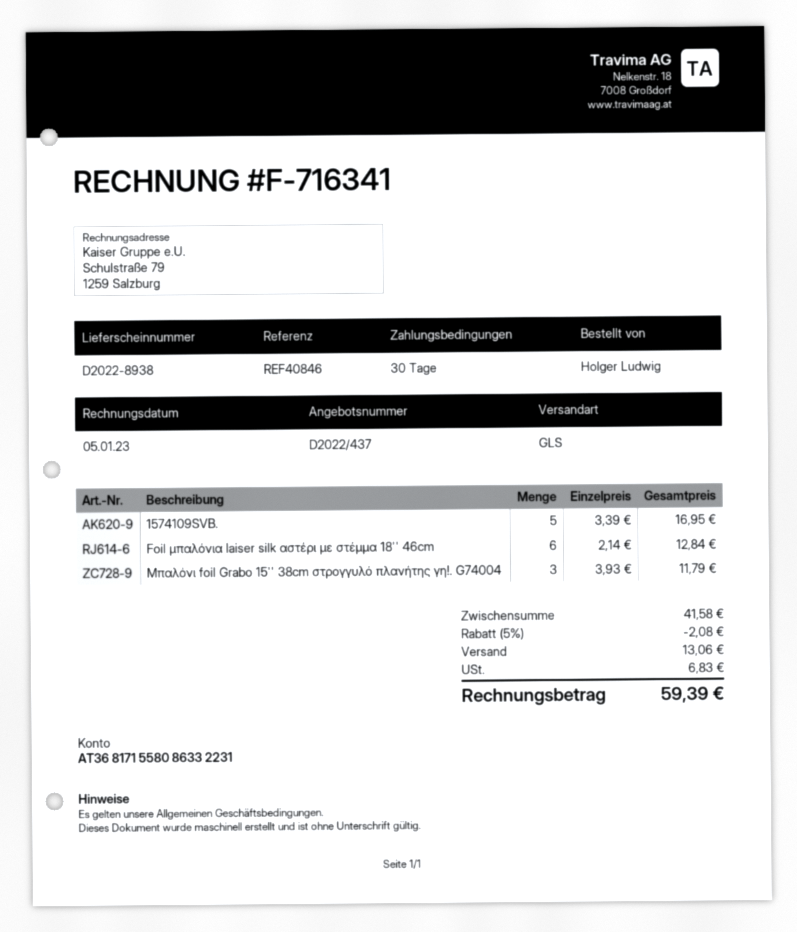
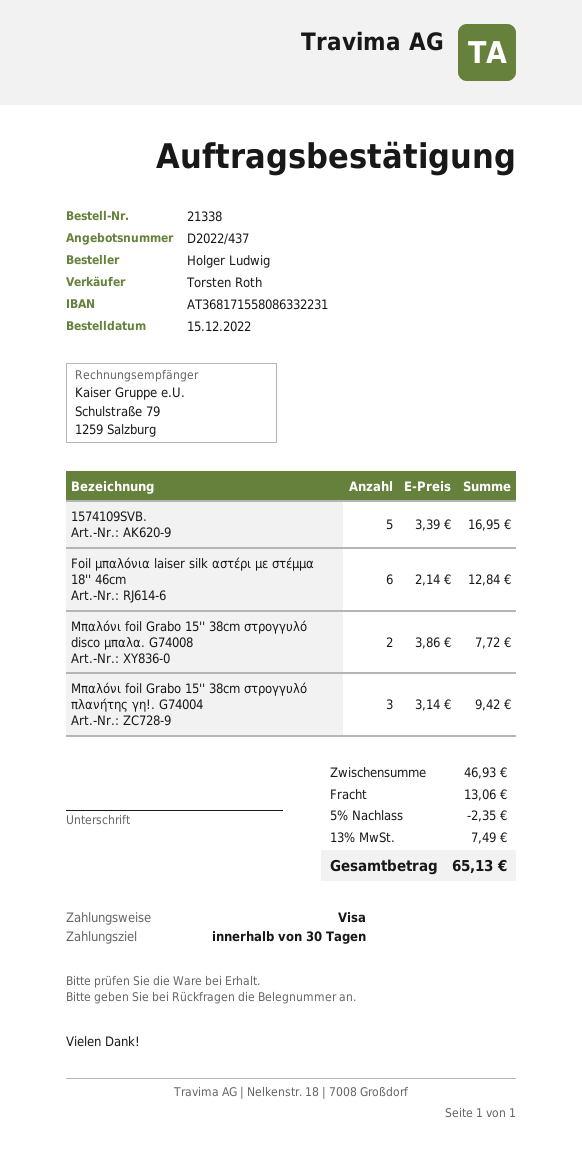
Μπαλόνι foil Grabo 15'' 38cm στρογγυλό πλανήτης γη!. G74004: 3 x 3.93 = 11.79 -> 3 x 3.14 = 9.42
Μπαλόνι foil Grabo 15'' 38cm στρογγυλό disco μπαλα. G74008: none -> 2 x 3.86 = 7.72
subtotal: 41.58 -> 46.93
discount: 5% = 2.08 -> 5% = 2.35
tax: 6.83 -> 7.49
total: 59.39 -> 65.13

